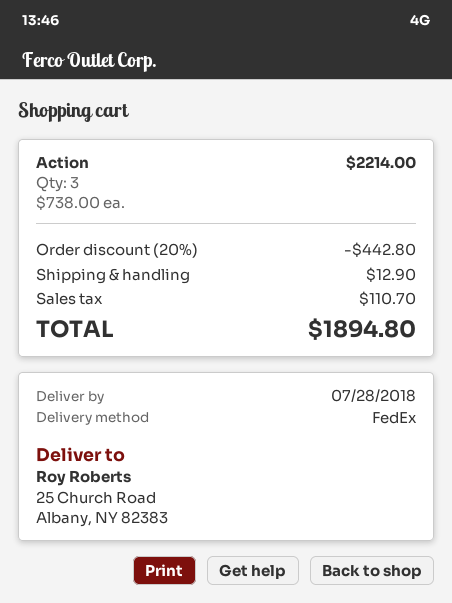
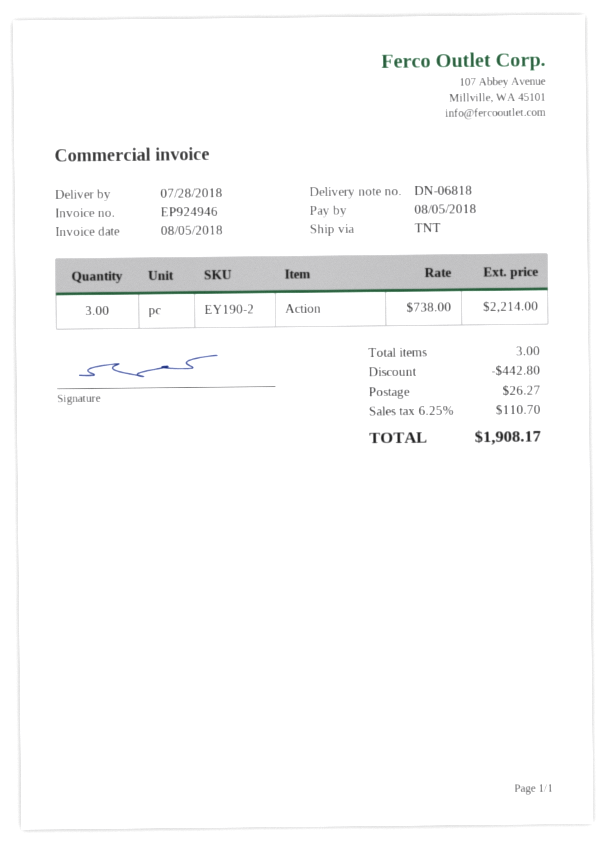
shipping method: FedEx -> TNT
shipping: 12.90 -> 26.27
total: 1894.80 -> 1908.17

